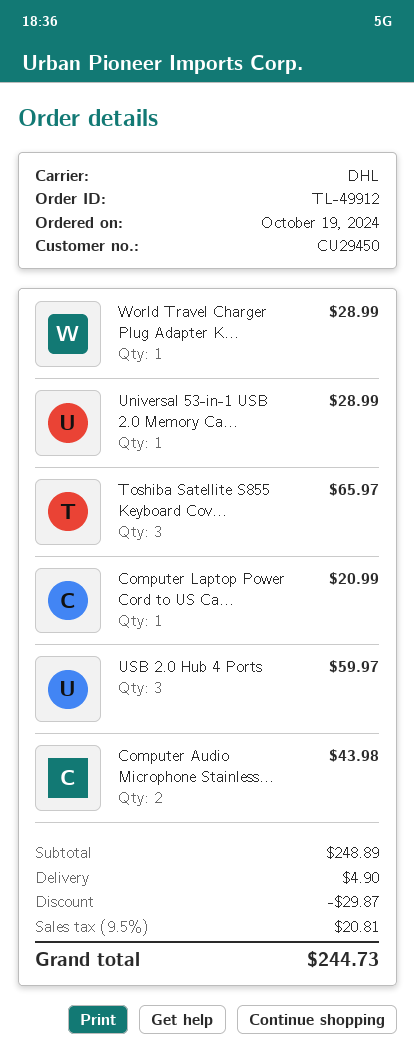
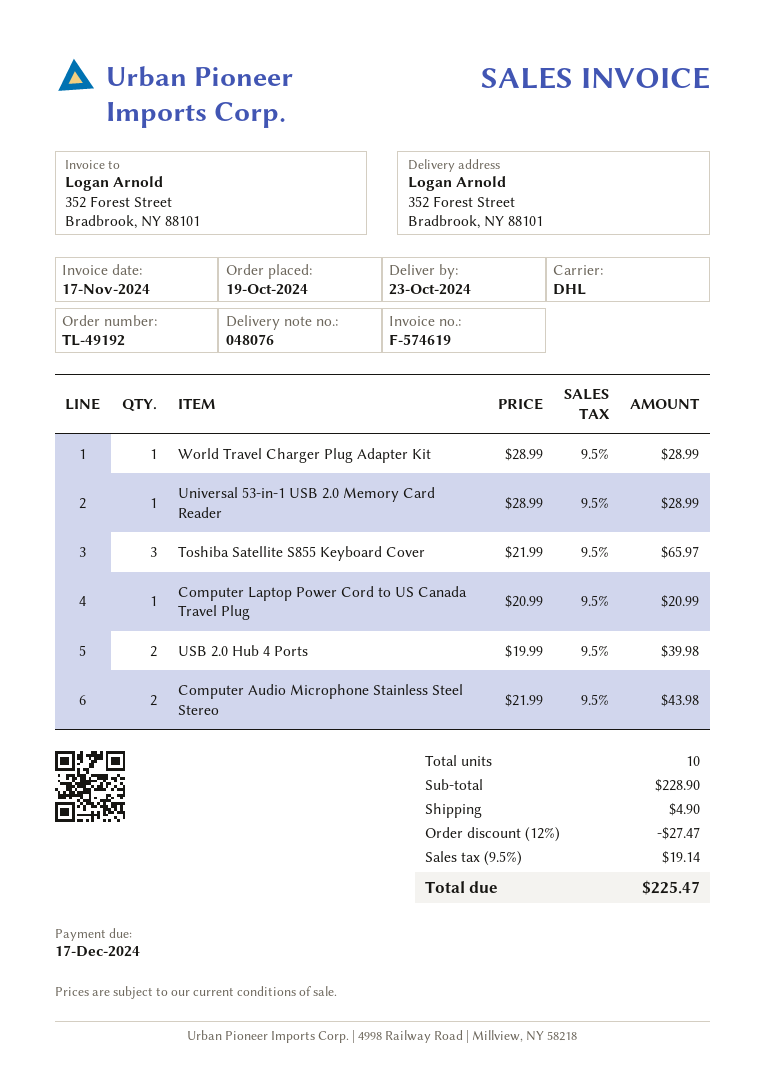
order number: TL-49912 -> TL-49192
USB 2.0 Hub 4 Ports: 3 for 59.97 -> 2 for 39.98
subtotal: 248.89 -> 228.90
discount: 29.87 -> 27.47
tax: 9.5% = 20.81 -> 9.5% = 19.14
total: 244.73 -> 225.47

